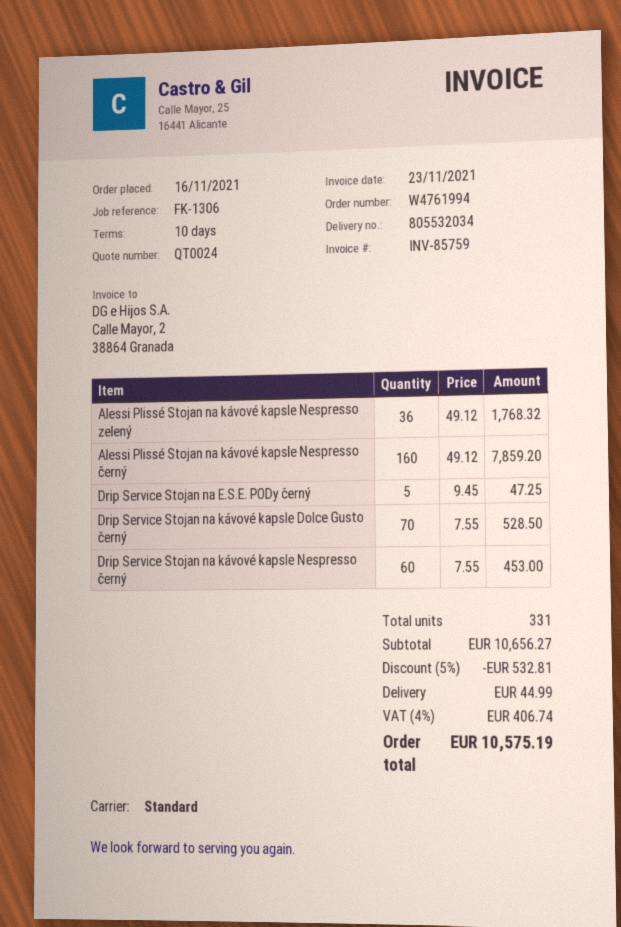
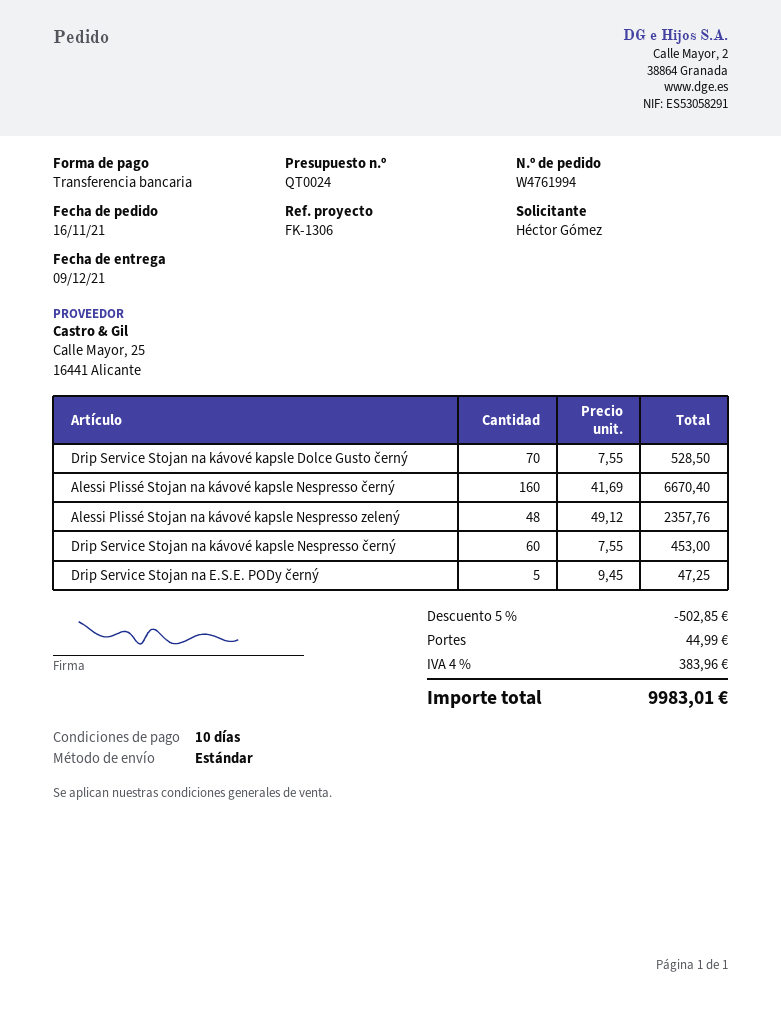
Alessi Plissé Stojan na kávové kapsle Nespresso zelený: 36 x 49.12 = 1768.32 -> 48 x 49.12 = 2357.76
Alessi Plissé Stojan na kávové kapsle Nespresso černý: 160 x 49.12 = 7859.20 -> 160 x 41.69 = 6670.40
discount: 5% = 532.81 -> 5% = 502.85
tax: 4% = 406.74 -> 4% = 383.96
total: 10575.19 -> 9983.01

